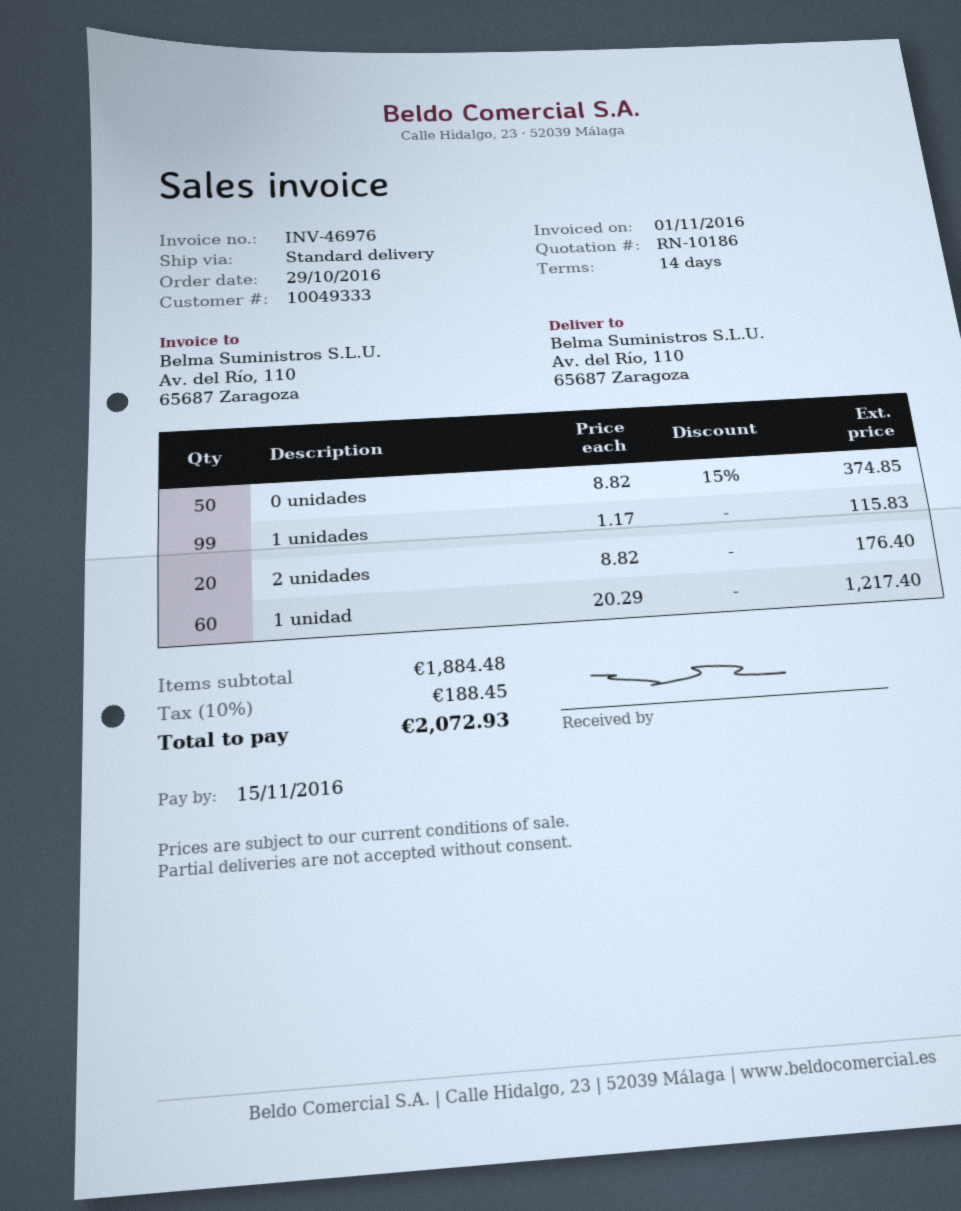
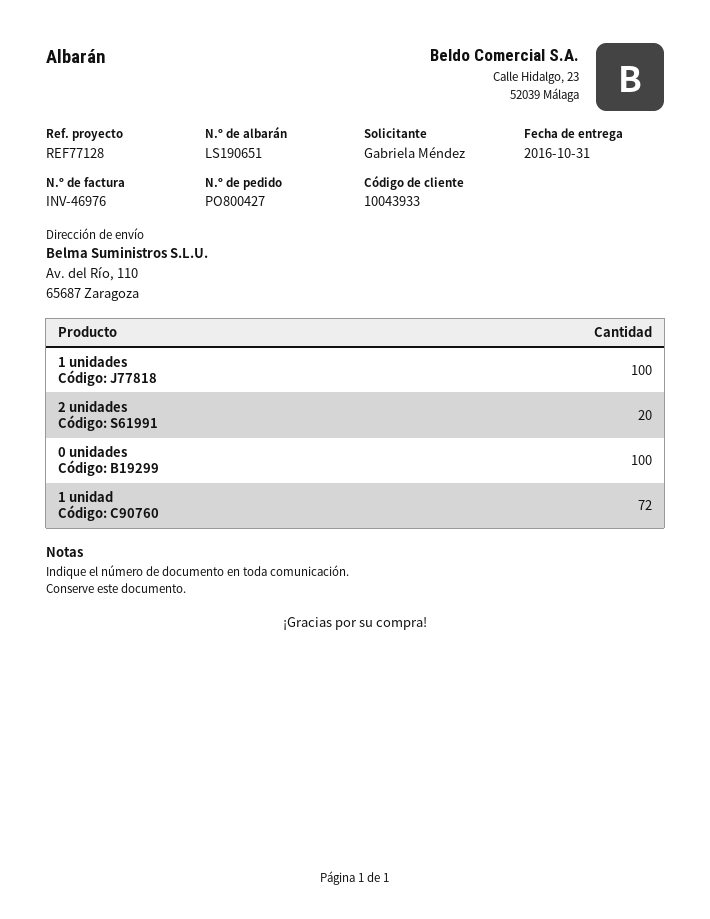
customer number: 10049333 -> 10043933
0 unidades: 50 -> 100
1 unidades: 99 -> 100
1 unidad: 60 -> 72

